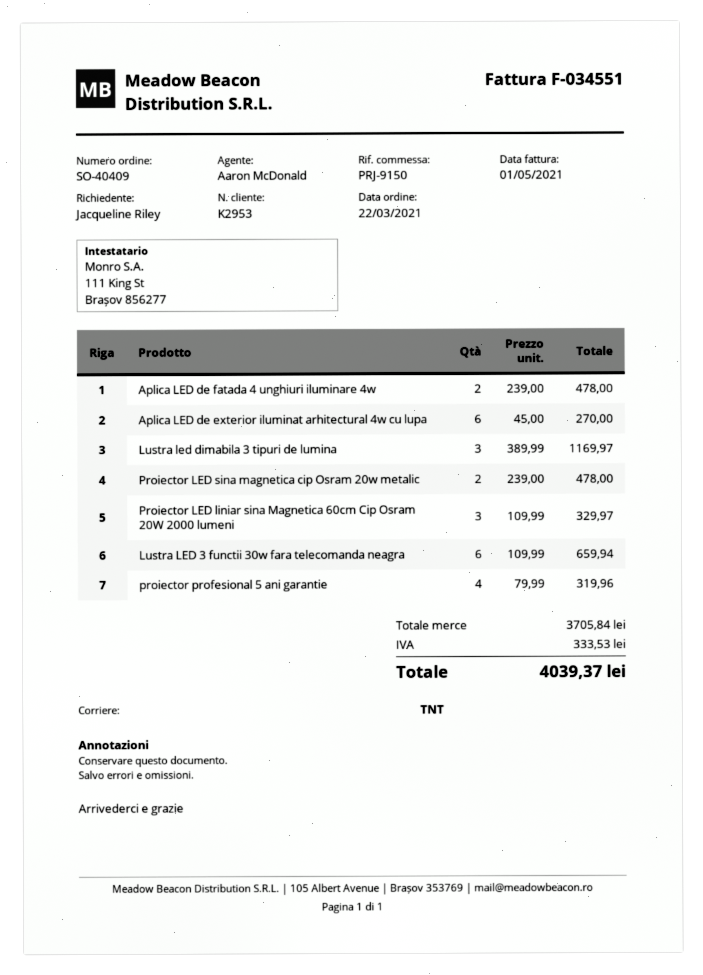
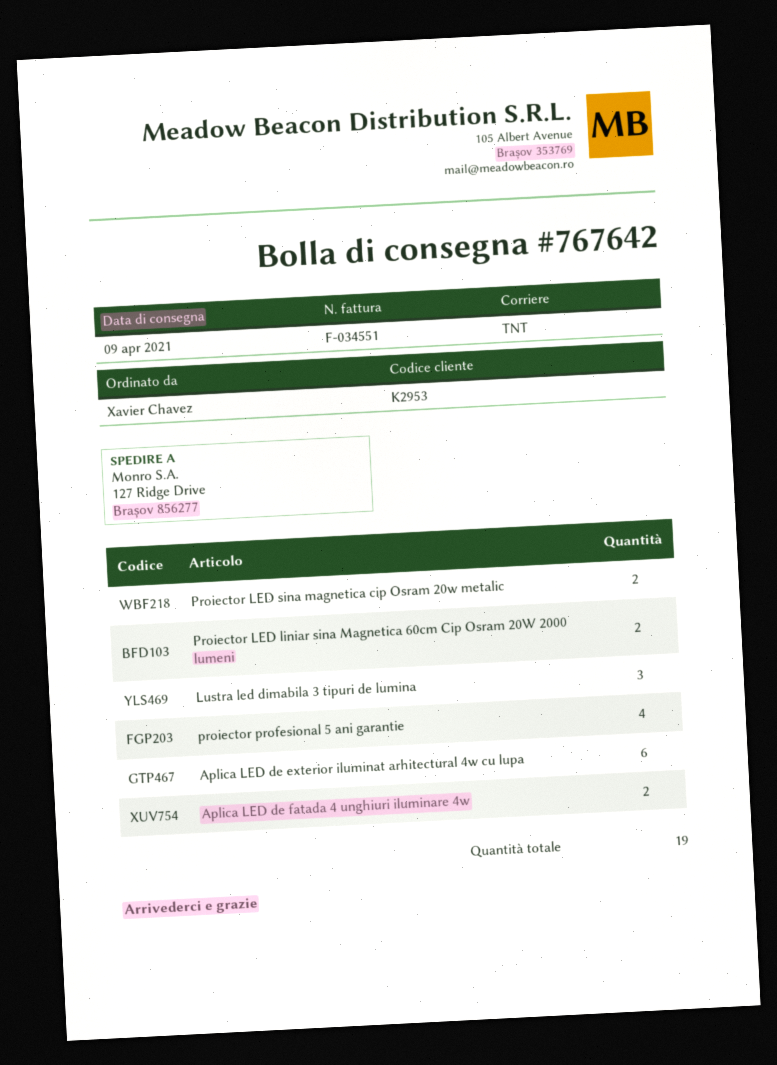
ordered by: Jacqueline Riley -> Xavier Chavez
Proiector LED liniar sina Magnetica 60cm Cip Osram 20W 2000 lumeni: 3 -> 2
Lustra LED 3 functii 30w fara telecomanda neagra: 6 -> none

